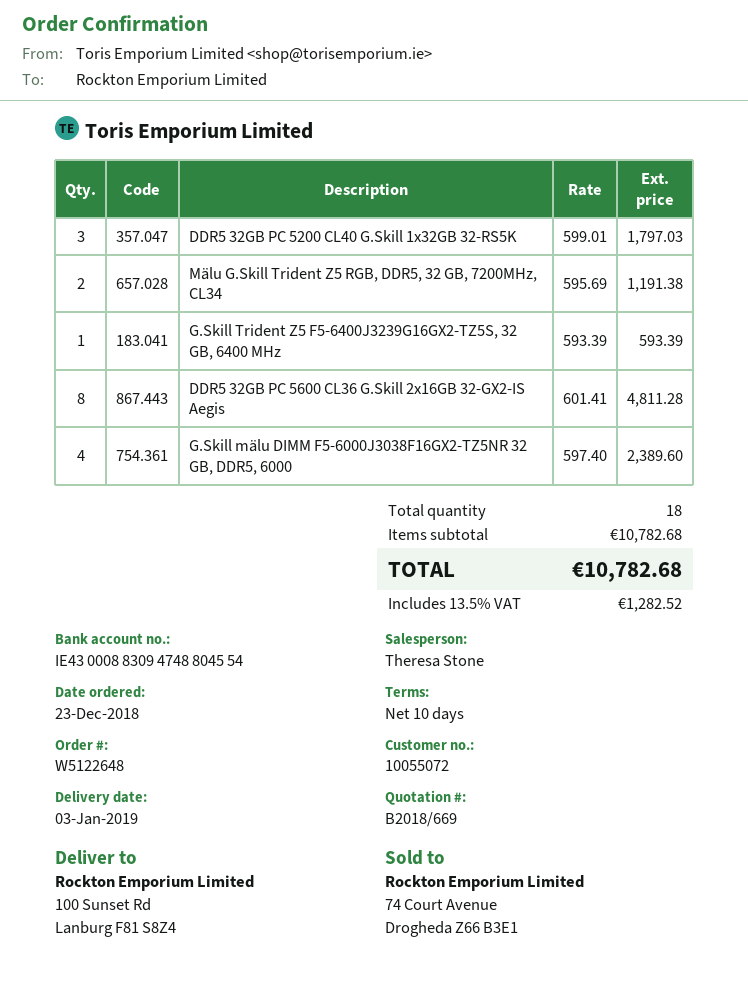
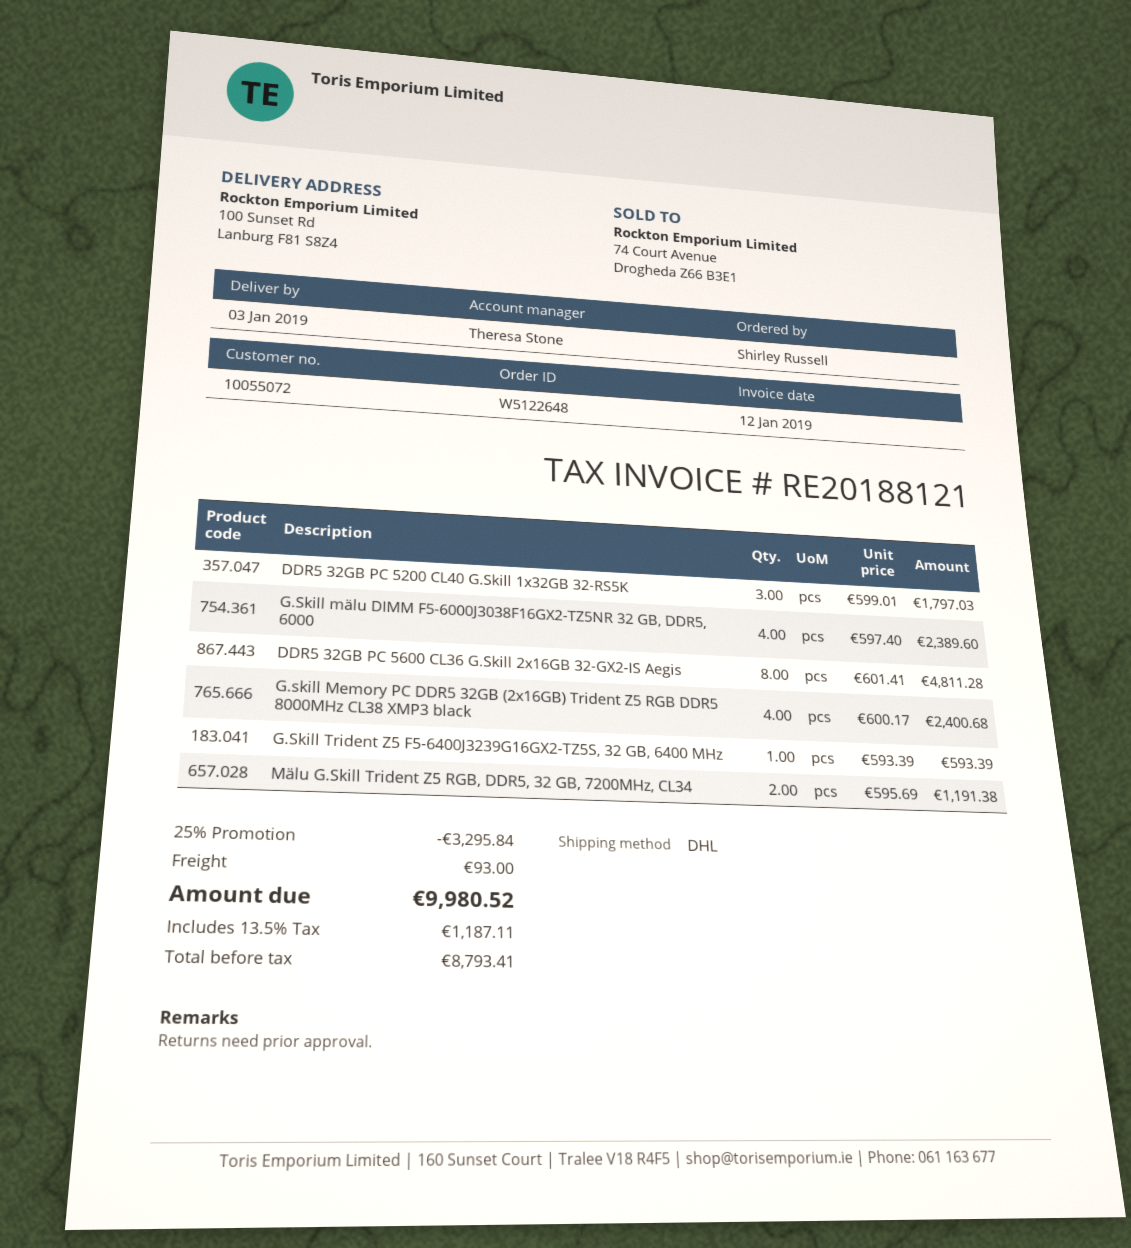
G.skill Memory PC DDR5 32GB (2x16GB) Trident Z5 RGB DDR5 8000MHz CL38 XMP3 black: none -> 4 x 600.17 = 2400.68
discount: none -> 25% = 3295.84
shipping: none -> 93.00
tax: 13.5% = 1282.52 -> 13.5% = 1187.11
total: 10782.68 -> 9980.52

